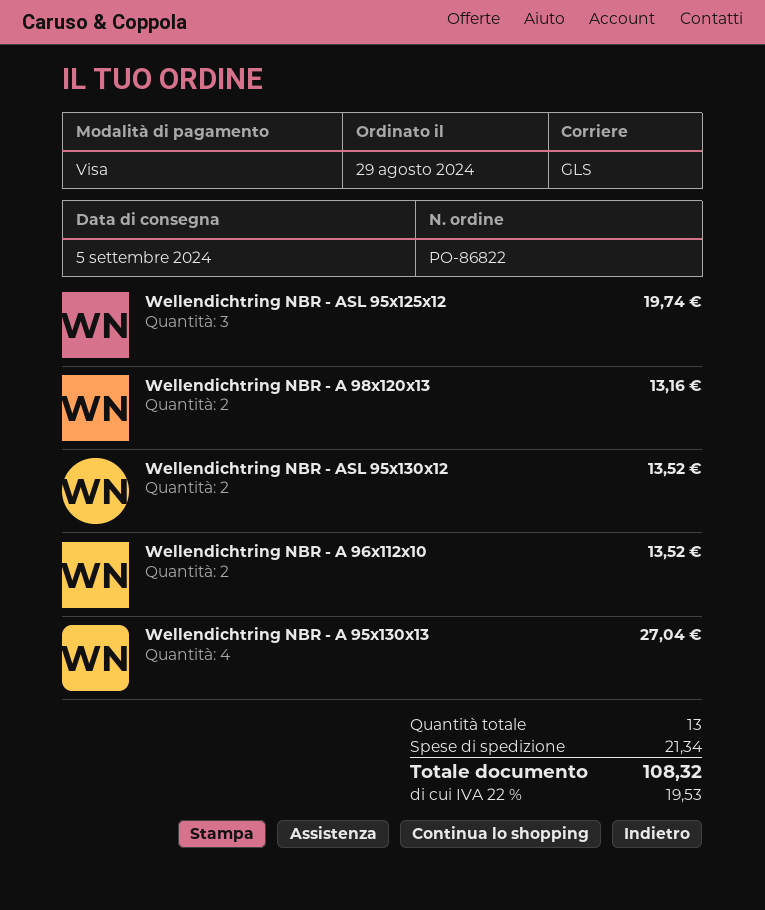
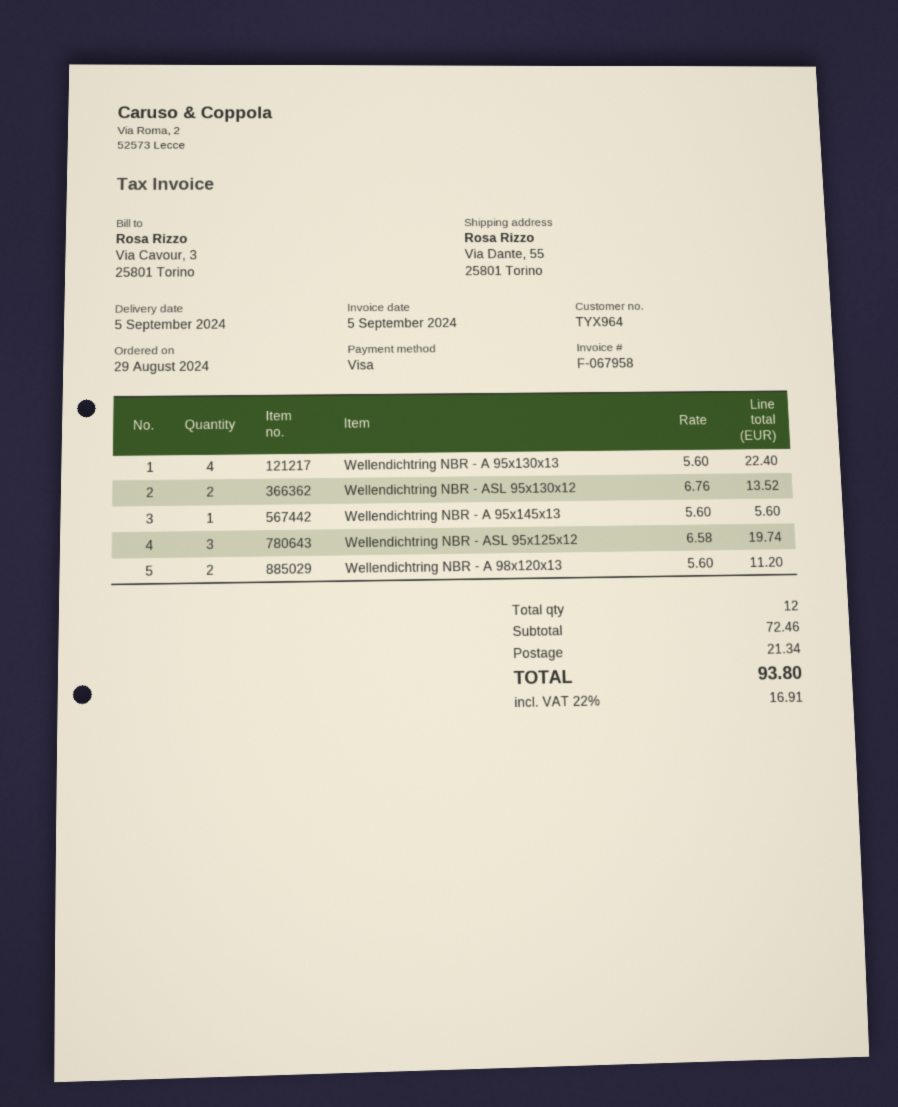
Wellendichtring NBR - A 98x120x13: 2 for 13.16 -> 2 for 11.20
Wellendichtring NBR - A 96x112x10: 2 for 13.52 -> none
Wellendichtring NBR - A 95x130x13: 4 for 27.04 -> 4 for 22.40
Wellendichtring NBR - A 95x145x13: none -> 1 for 5.60
total quantity: 13 -> 12
tax: 22% = 19.53 -> 22% = 16.91
total: 108.32 -> 93.80

